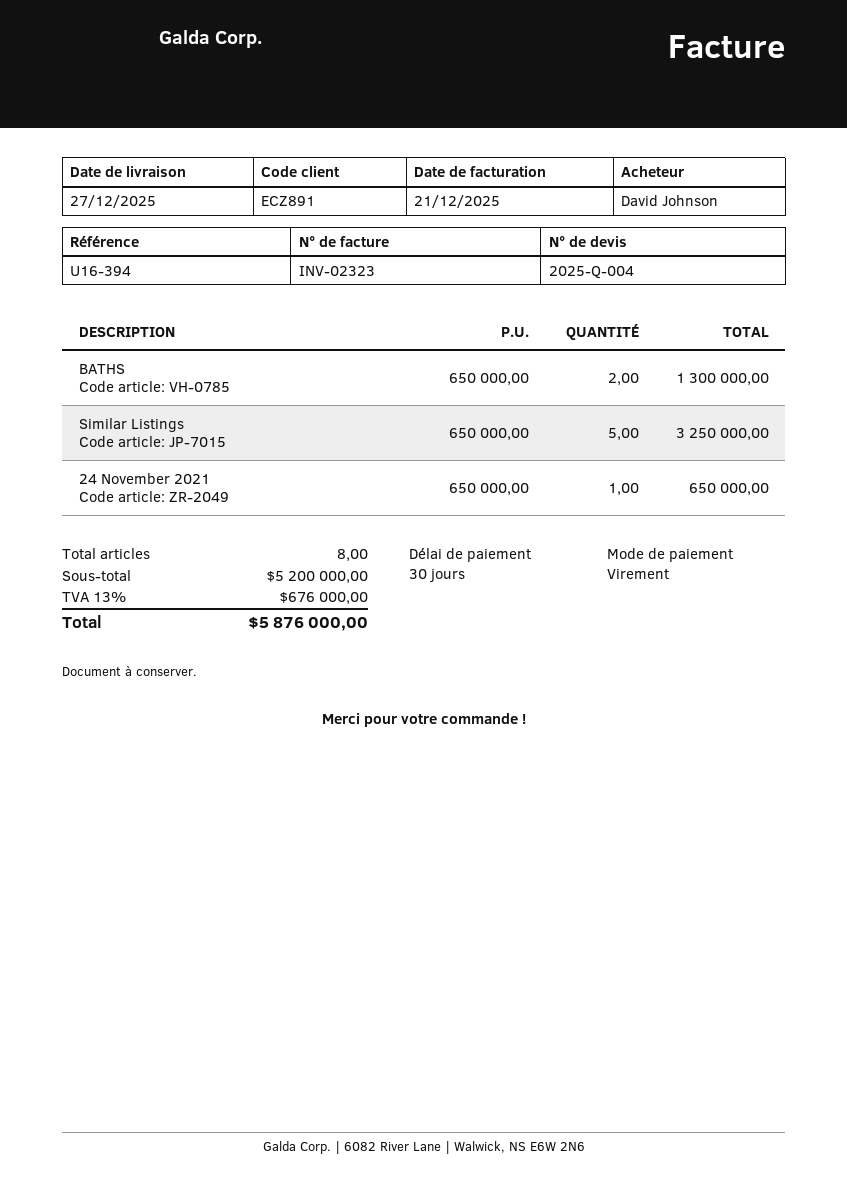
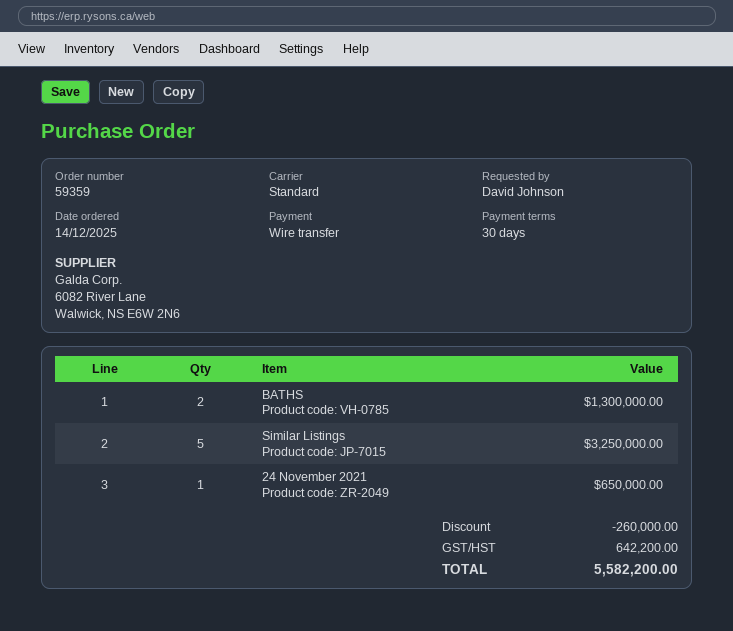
discount: none -> 260000.00
tax: 676000.00 -> 642200.00
total: 5876000.00 -> 5582200.00

